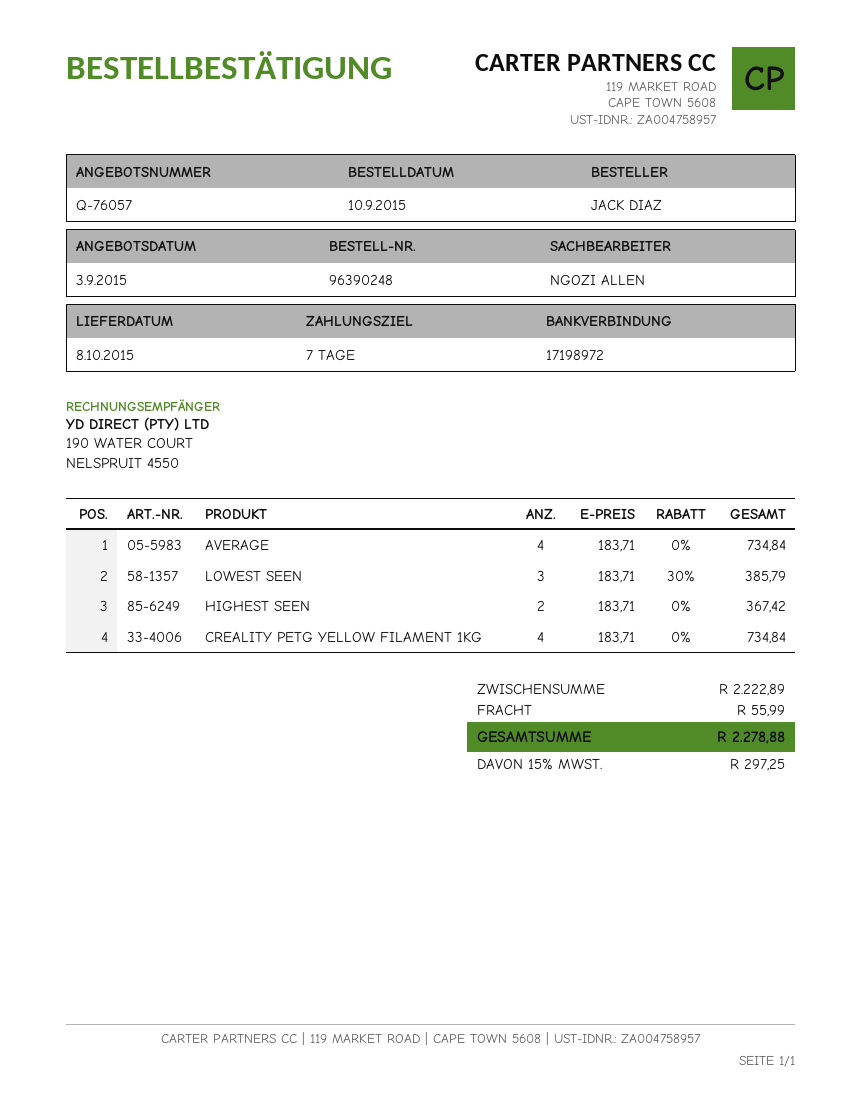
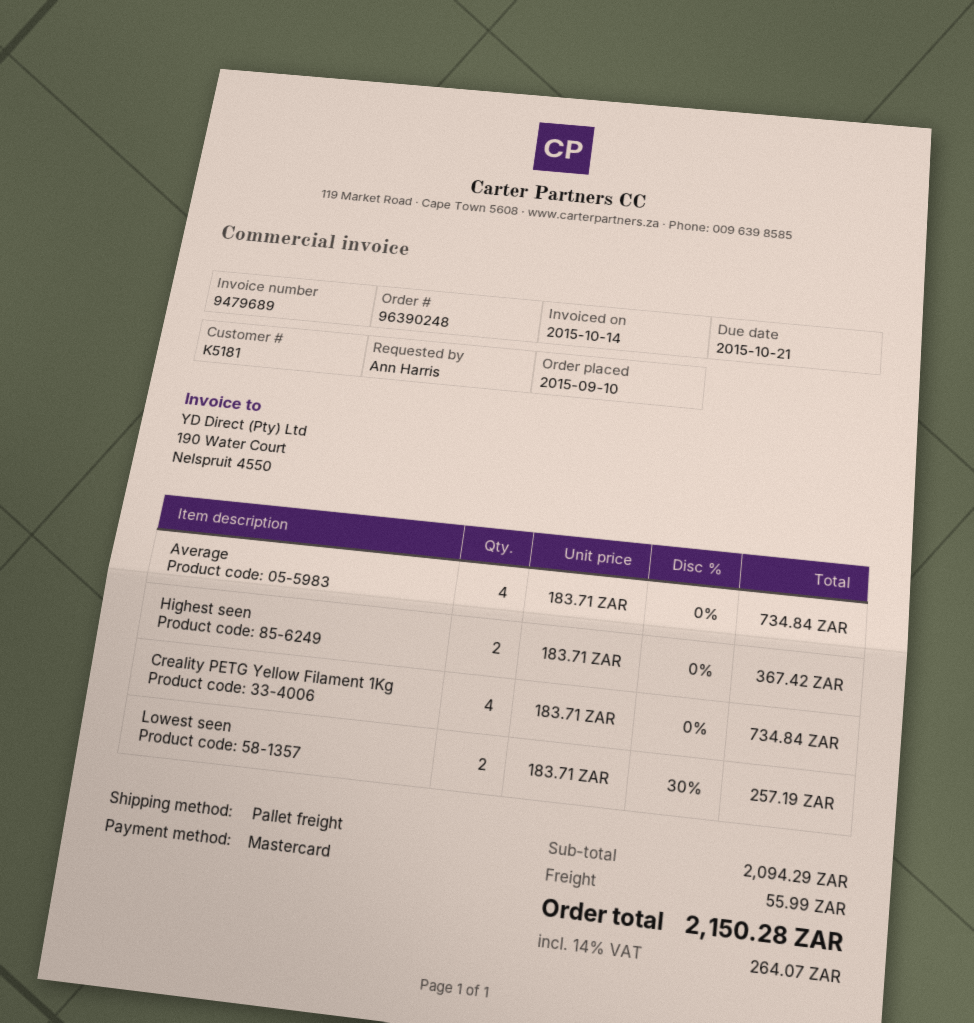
ordered by: JACK DIAZ -> Ann Harris
LOWEST SEEN: 3 x 183.71 - 30% = 385.79 -> 2 x 183.71 - 30% = 257.19
subtotal: 2222.89 -> 2094.29
tax: 15% = 297.25 -> 14% = 264.07
total: 2278.88 -> 2150.28

